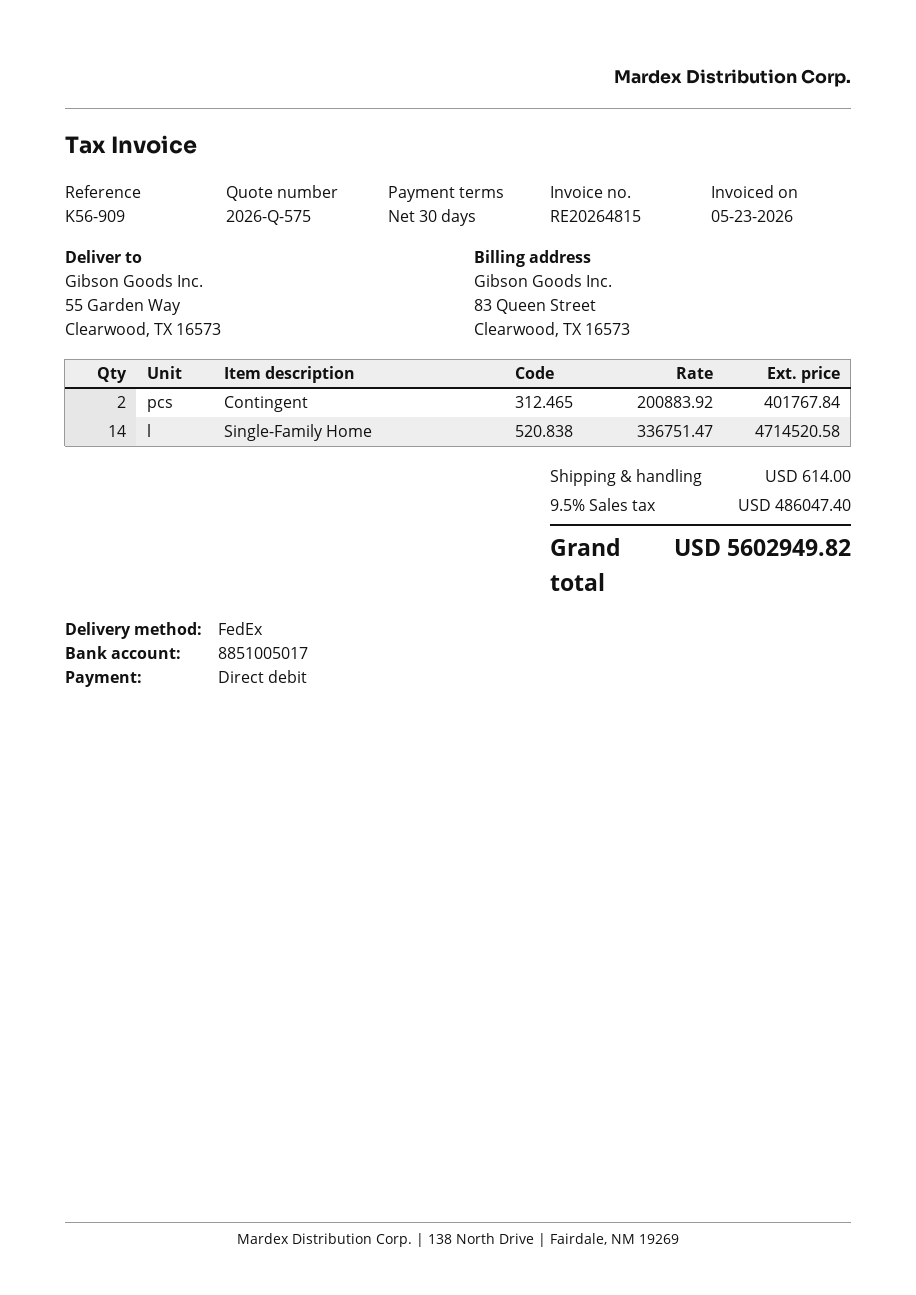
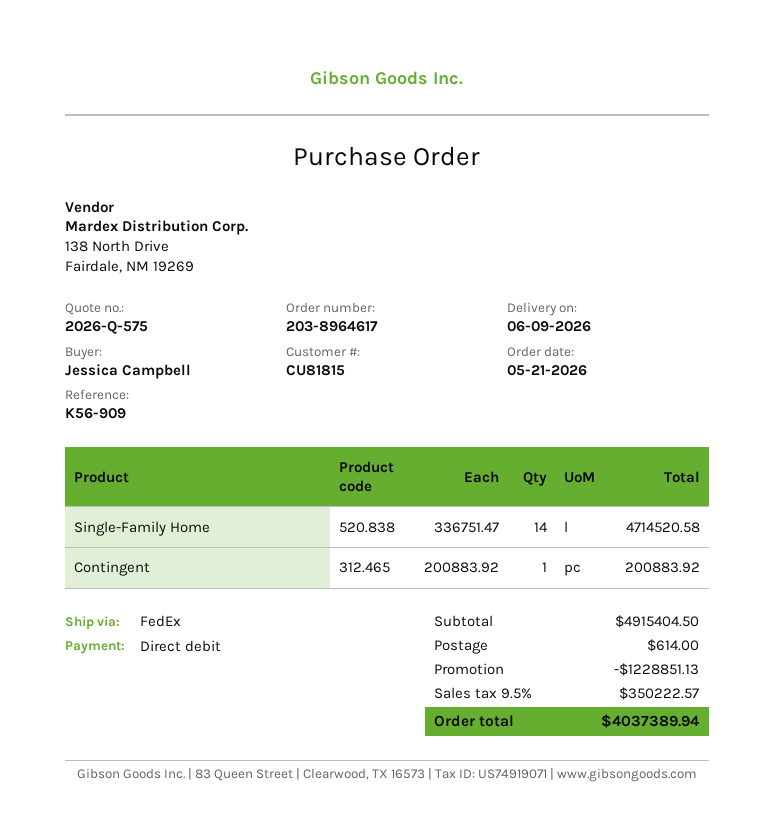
Contingent: 2 x 200883.92 = 401767.84 -> 1 x 200883.92 = 200883.92
discount: none -> 1228851.13
tax: 9.5% = 486047.40 -> 9.5% = 350222.57
total: 5602949.82 -> 4037389.94

